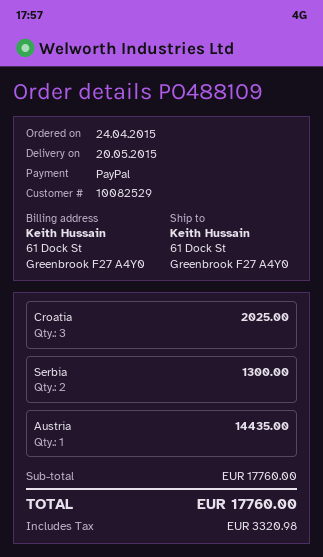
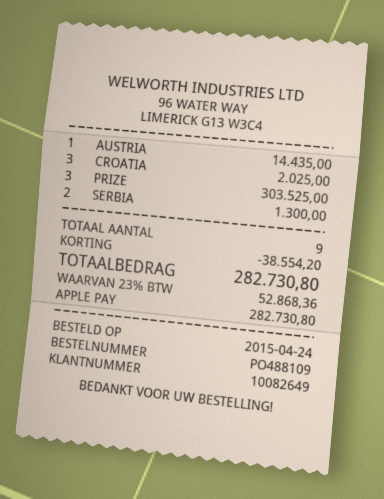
customer number: 10082529 -> 10082649
payment method: PayPal -> Apple Pay
PRIZE: none -> 3 for 303525.00
discount: none -> 38554.20
tax: 3320.98 -> 52868.36
total: 17760.00 -> 282730.80

